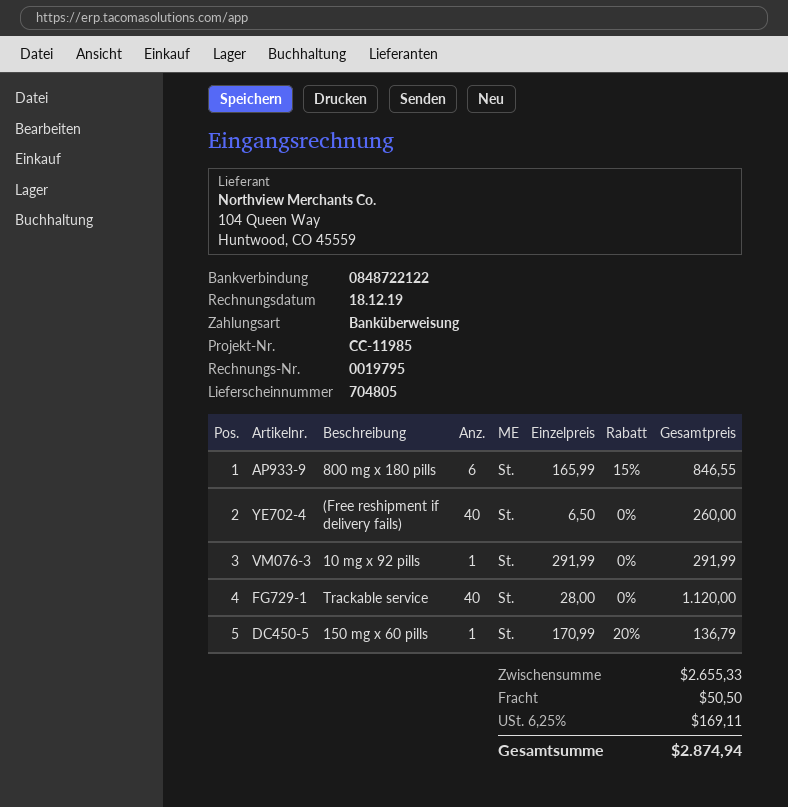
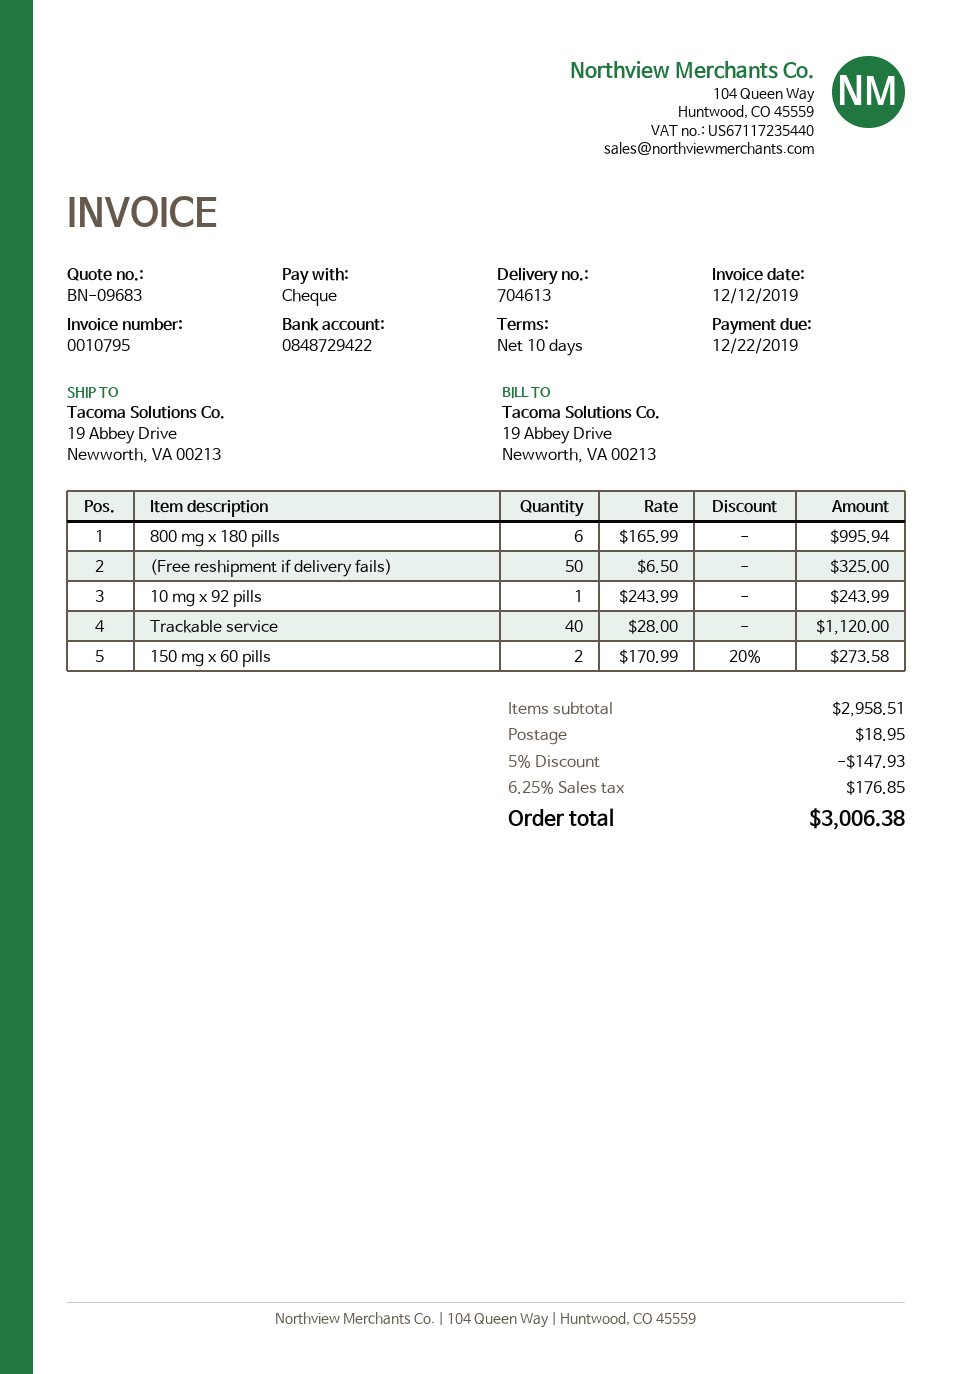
delivery note number: 704805 -> 704613
invoice number: 0019795 -> 0010795
invoice date: 2019-12-18 -> 2019-12-12
payment method: bank transfer -> cheque
bank account: 0848722122 -> 0848729422
800 mg x 180 pills: 6 x 165.99 - 15% = 846.55 -> 6 x 165.99 = 995.94
(Free reshipment if delivery fails): 40 x 6.50 = 260.00 -> 50 x 6.50 = 325.00
10 mg x 92 pills: 1 x 291.99 = 291.99 -> 1 x 243.99 = 243.99
150 mg x 60 pills: 1 x 170.99 - 20% = 136.79 -> 2 x 170.99 - 20% = 273.58
subtotal: 2655.33 -> 2958.51
discount: none -> 5% = 147.93
shipping: 50.50 -> 18.95
tax: 6.25% = 169.11 -> 6.25% = 176.85
total: 2874.94 -> 3006.38

